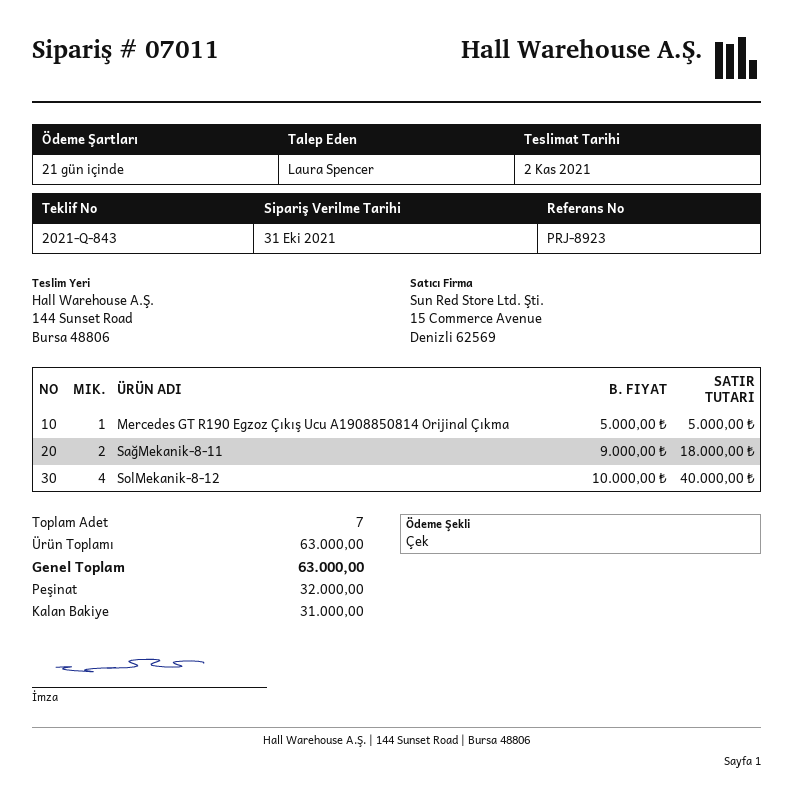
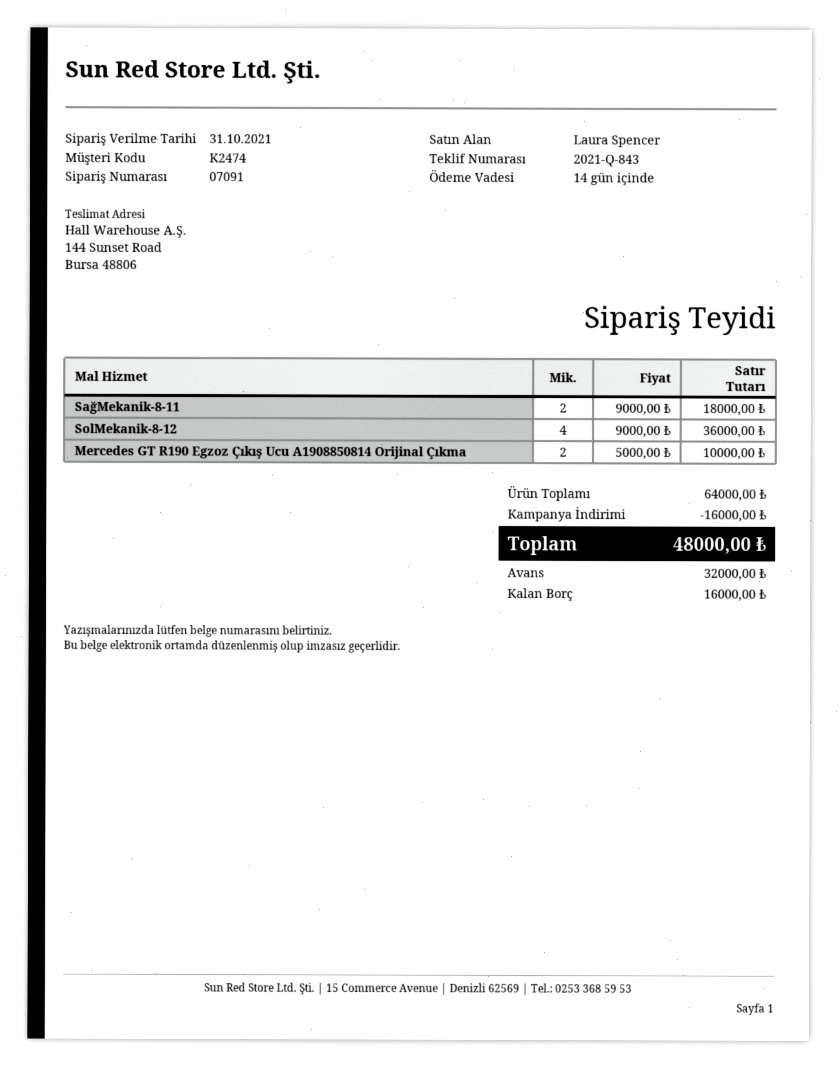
order number: 07011 -> 07091
payment terms: 21 days -> 14 days
Mercedes GT R190 Egzoz Çıkış Ucu A1908850814 Orijinal Çıkma: 1 x 5000.00 = 5000.00 -> 2 x 5000.00 = 10000.00
SolMekanik-8-12: 4 x 10000.00 = 40000.00 -> 4 x 9000.00 = 36000.00
subtotal: 63000.00 -> 64000.00
discount: none -> 16000.00
total: 63000.00 -> 48000.00
balance: 31000.00 -> 16000.00

